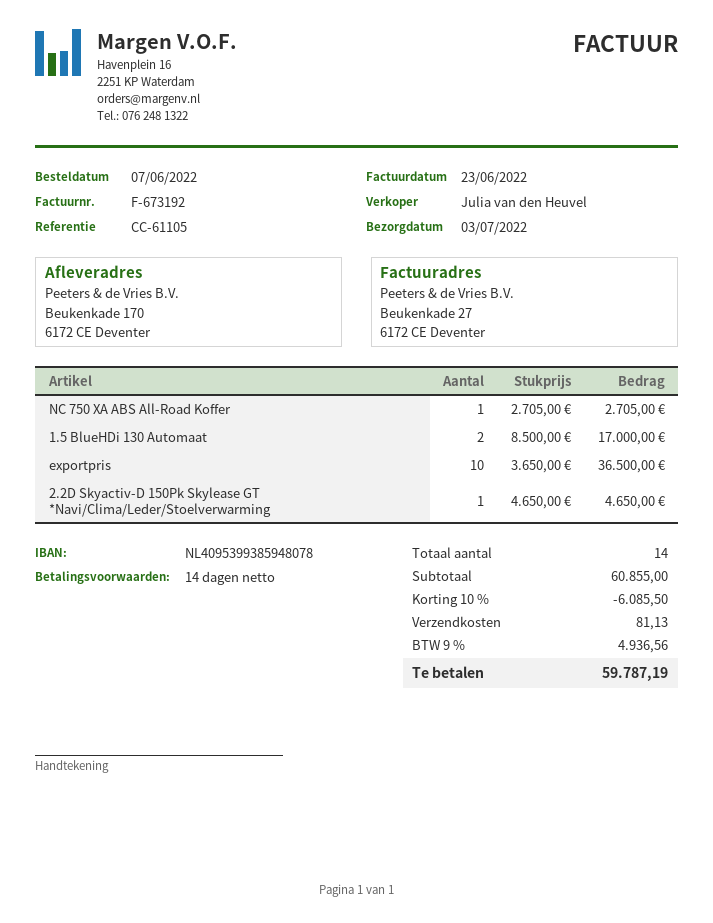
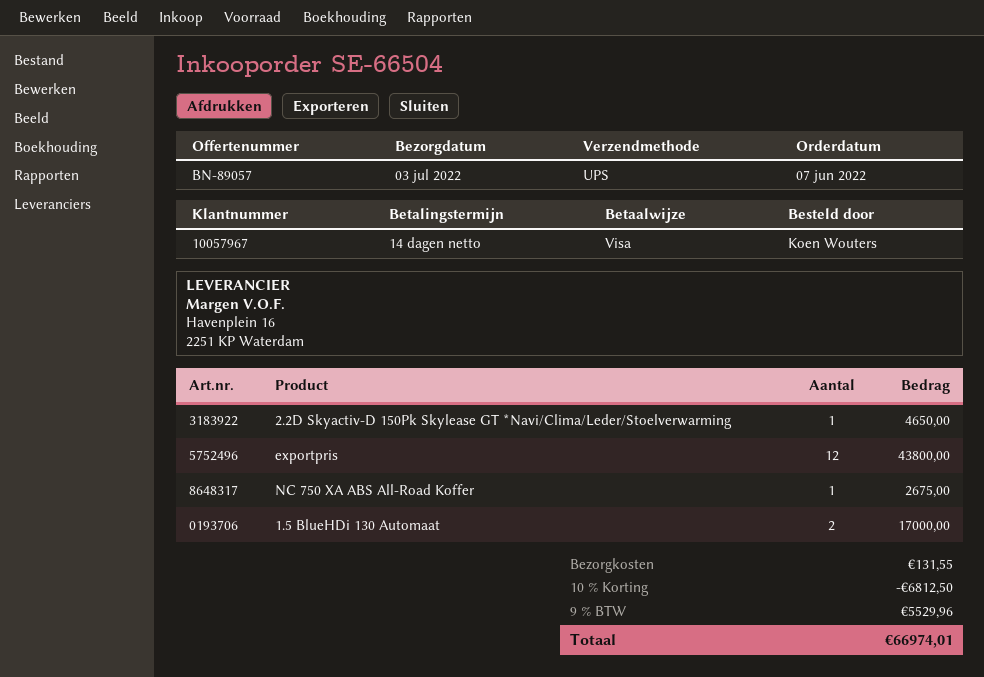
NC 750 XA ABS All-Road Koffer: 1 for 2705.00 -> 1 for 2675.00
exportpris: 10 for 36500.00 -> 12 for 43800.00
discount: 10% = 6085.50 -> 10% = 6812.50
shipping: 81.13 -> 131.55
tax: 9% = 4936.56 -> 9% = 5529.96
total: 59787.19 -> 66974.01

